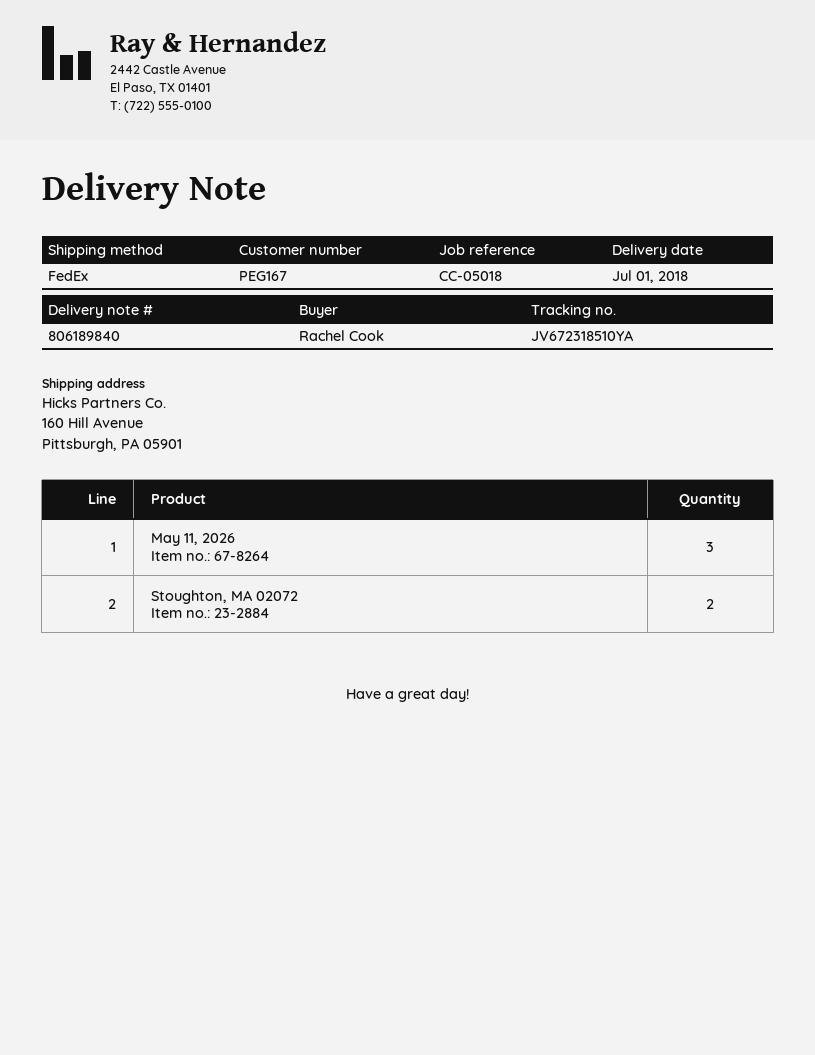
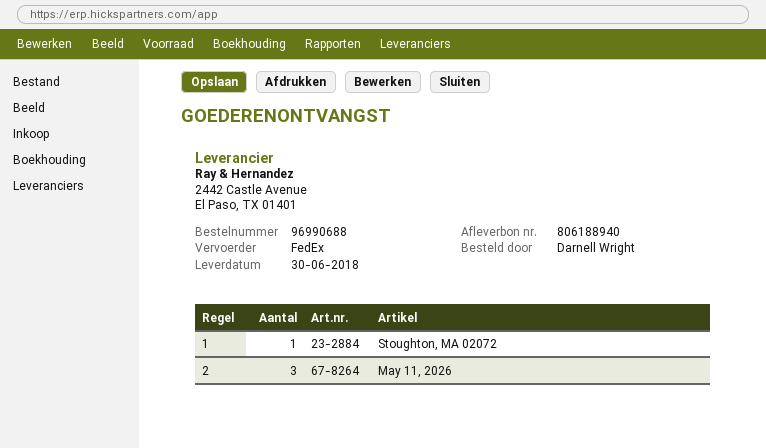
delivery note number: 806189840 -> 806188940
delivery date: 2018-07-01 -> 2018-06-30
ordered by: Rachel Cook -> Darnell Wright
Stoughton, MA 02072: 2 -> 1

